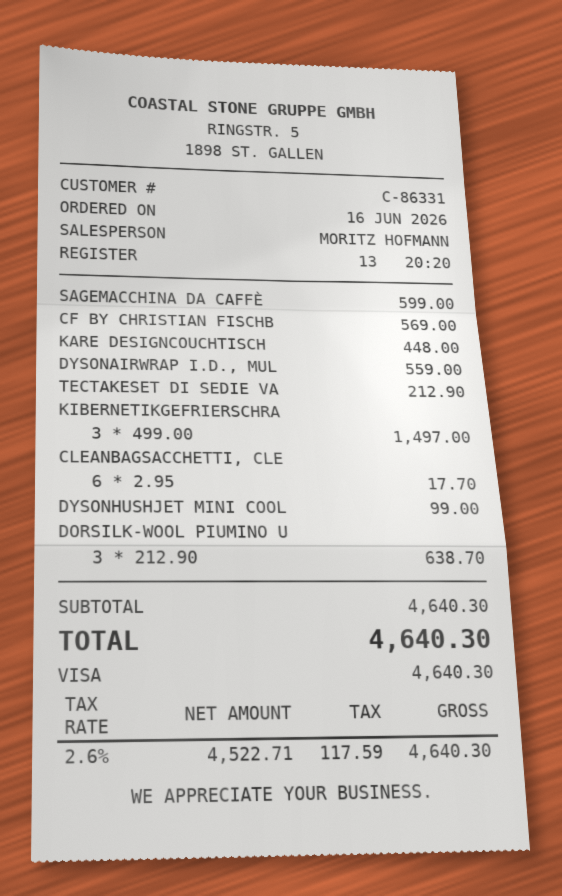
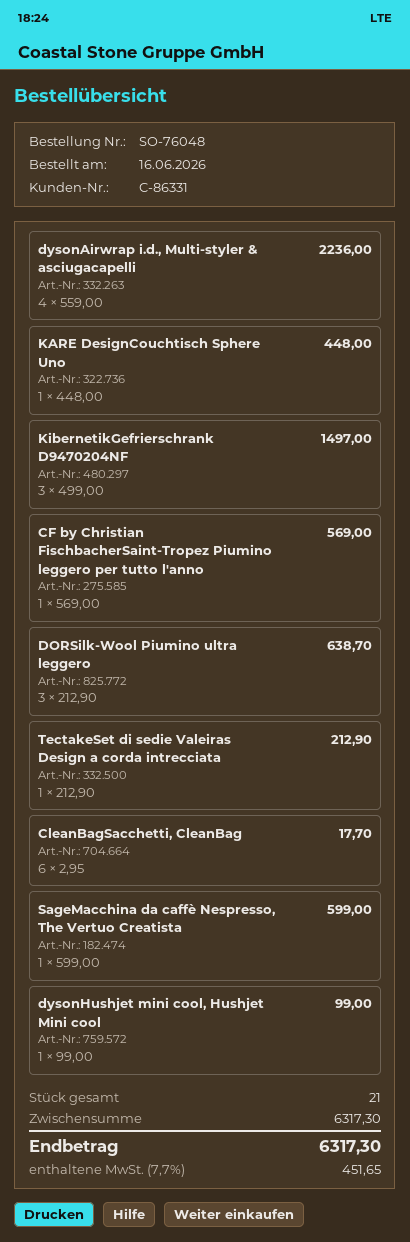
DYSONAIRWRAP I.D., MUL: 1 x 559.00 = 559.00 -> 4 x 559.00 = 2236.00
subtotal: 4640.30 -> 6317.30
tax: 2.6% = 117.59 -> 7.7% = 451.65
total: 4640.30 -> 6317.30

